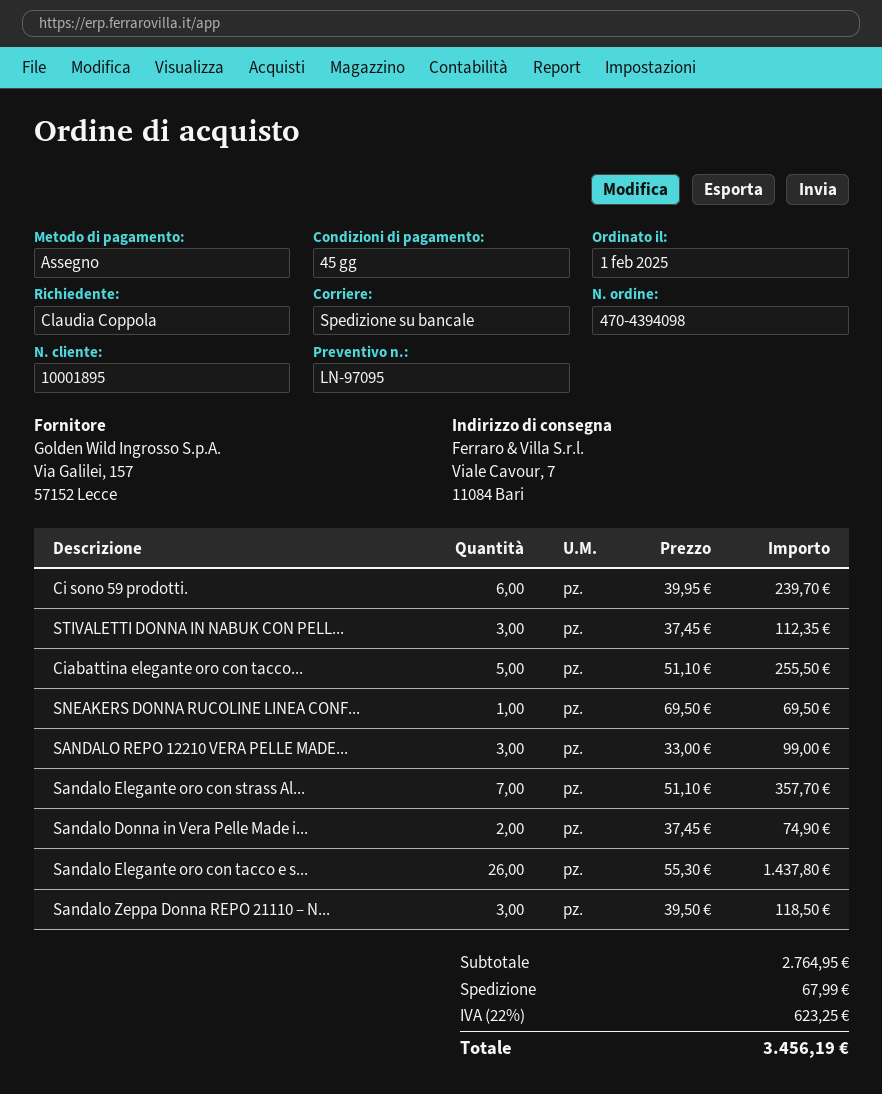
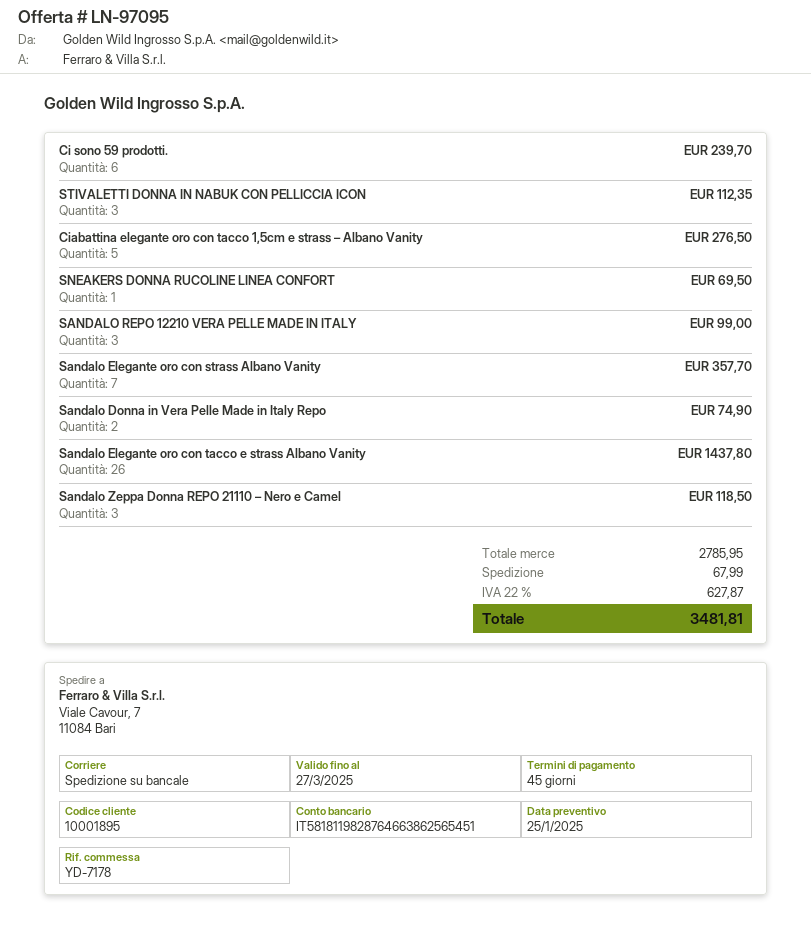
Ciabattina elegante oro con tacco...: 5 for 255.50 -> 5 for 276.50
subtotal: 2764.95 -> 2785.95
tax: 22% = 623.25 -> 22% = 627.87
total: 3456.19 -> 3481.81

